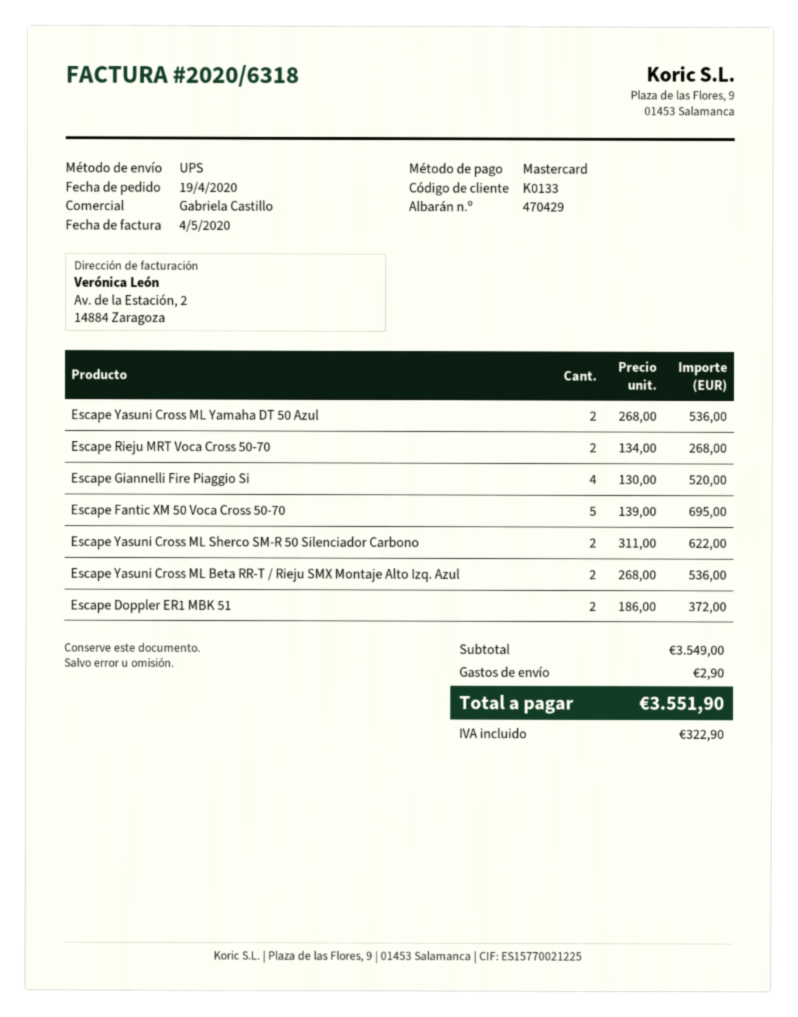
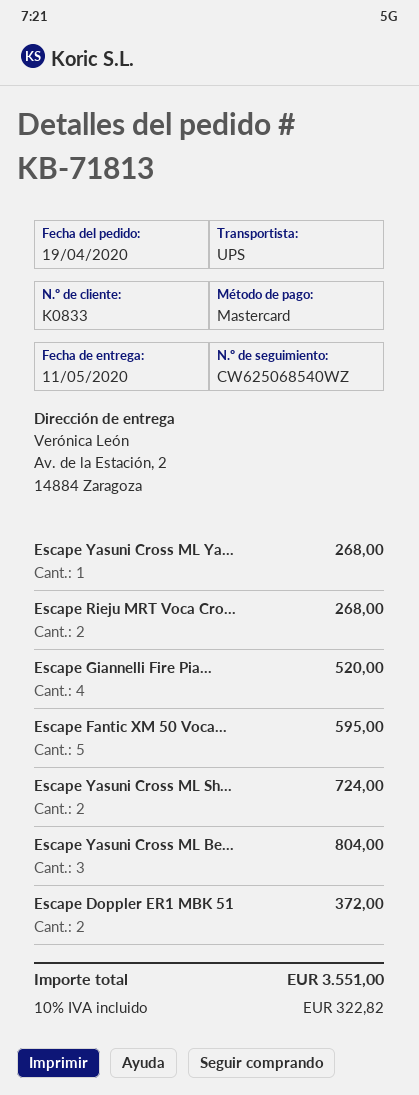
customer number: K0133 -> K0833
Escape Yasuni Cross ML Yamaha DT 50 Azul: 2 for 536.00 -> 1 for 268.00
Escape Fantic XM 50 Voca Cross 50-70: 5 for 695.00 -> 5 for 595.00
Escape Yasuni Cross ML Sherco SM-R 50 Silenciador Carbono: 2 for 622.00 -> 2 for 724.00
Escape Yasuni Cross ML Beta RR-T / Rieju SMX Montaje Alto Izq. Azul: 2 for 536.00 -> 3 for 804.00
shipping: 2.90 -> none
tax: 322.90 -> 322.82
total: 3551.90 -> 3551.00

